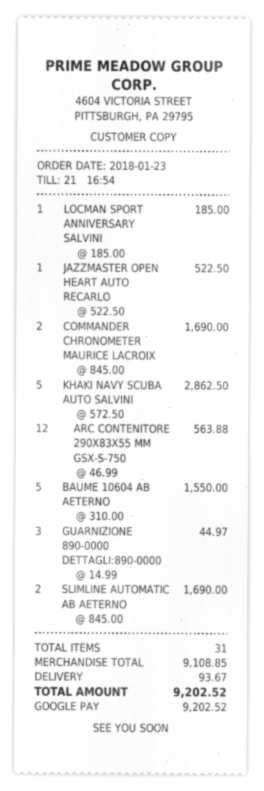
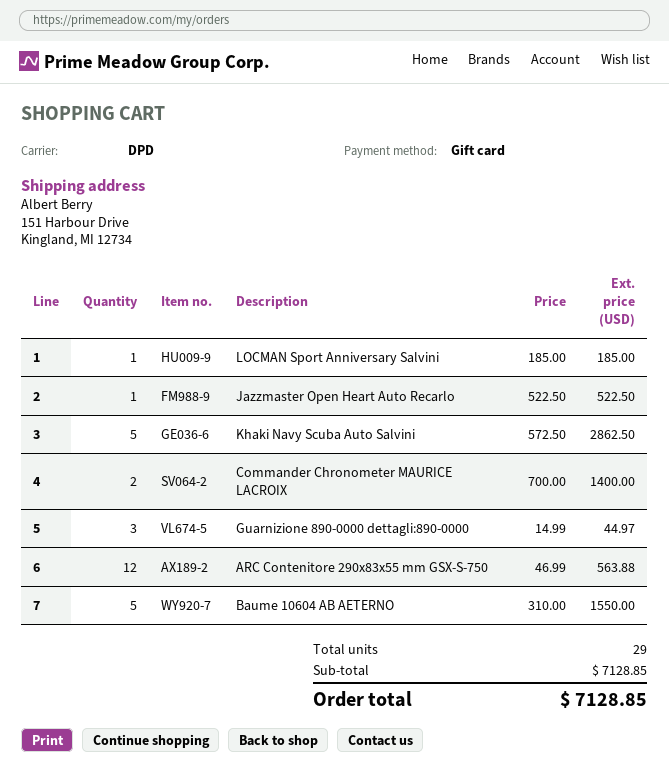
payment method: Google Pay -> gift card
COMMANDER CHRONOMETER MAURICE LACROIX: 2 x 845.00 = 1690.00 -> 2 x 700.00 = 1400.00
SLIMLINE AUTOMATIC AB AETERNO: 2 x 845.00 = 1690.00 -> none
total quantity: 31 -> 29
subtotal: 9108.85 -> 7128.85
shipping: 93.67 -> none
total: 9202.52 -> 7128.85

